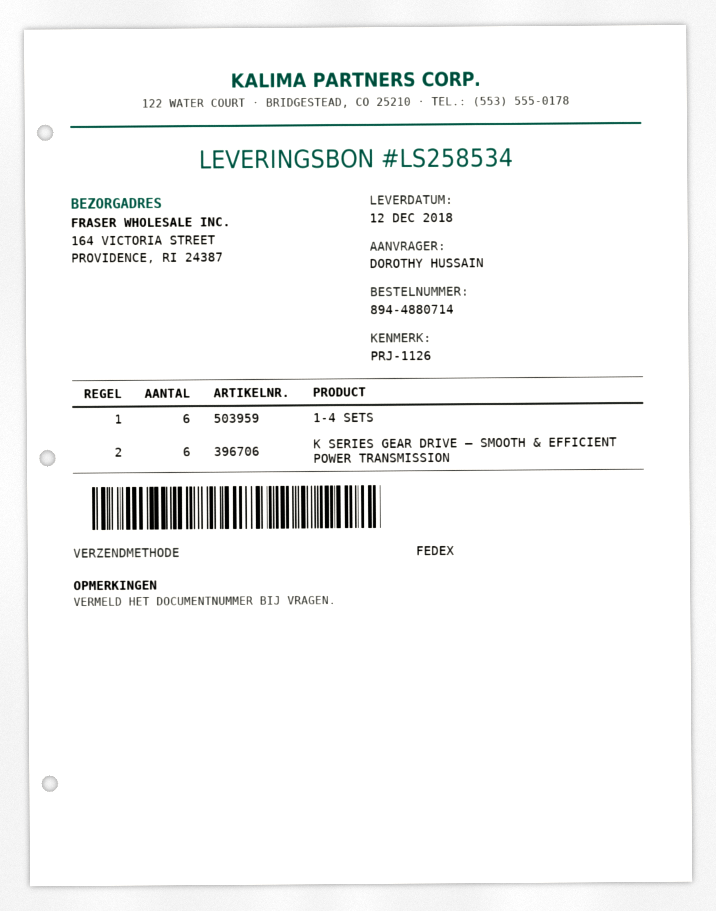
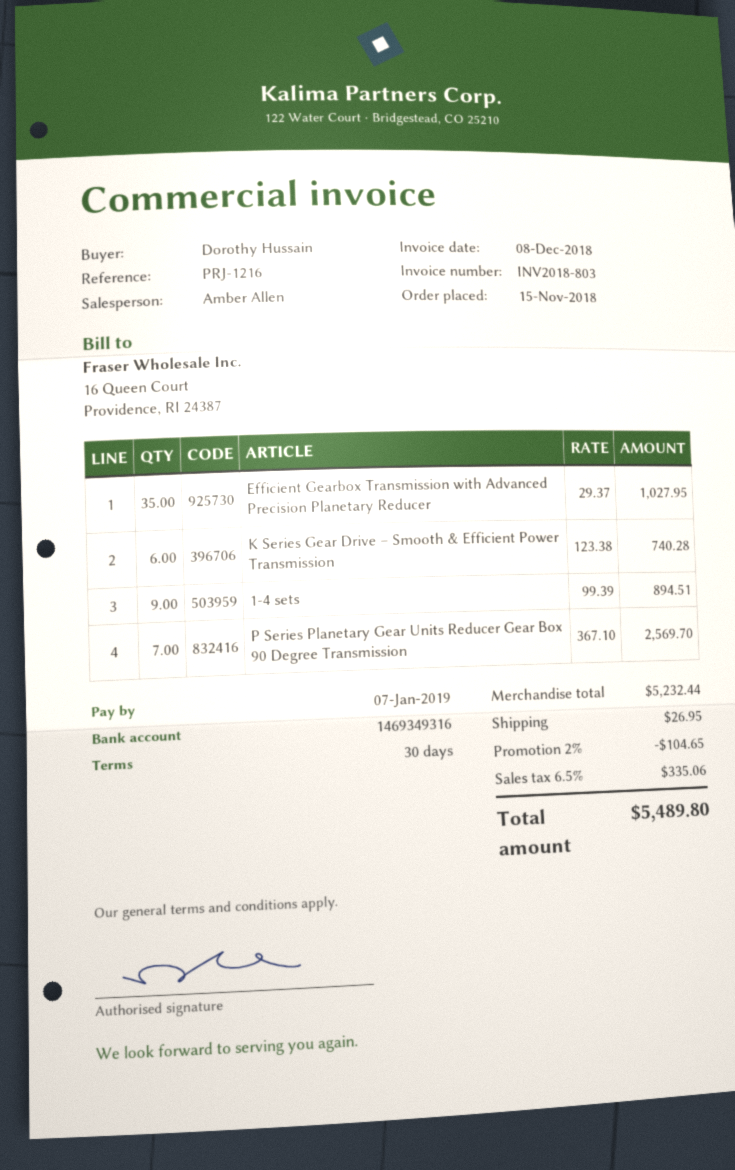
reference: PRJ-1126 -> PRJ-1216
1-4 SETS: 6 -> 9
Efficient Gearbox Transmission with Advanced Precision Planetary Reducer: none -> 35
P Series Planetary Gear Units Reducer Gear Box 90 Degree Transmission: none -> 7

